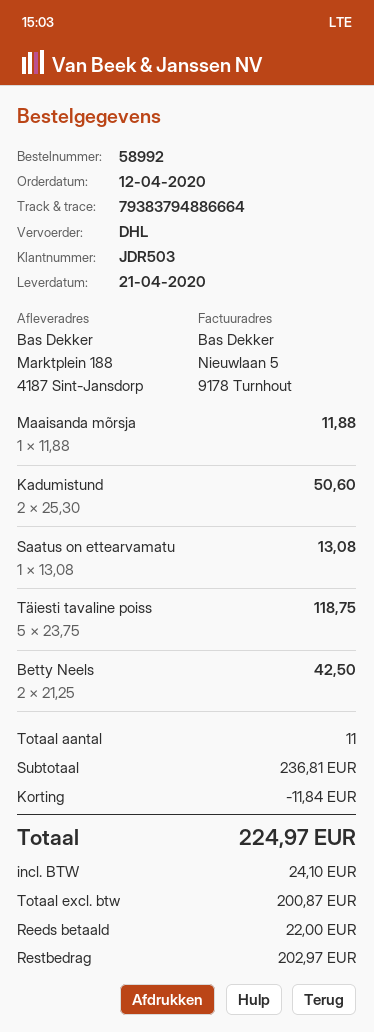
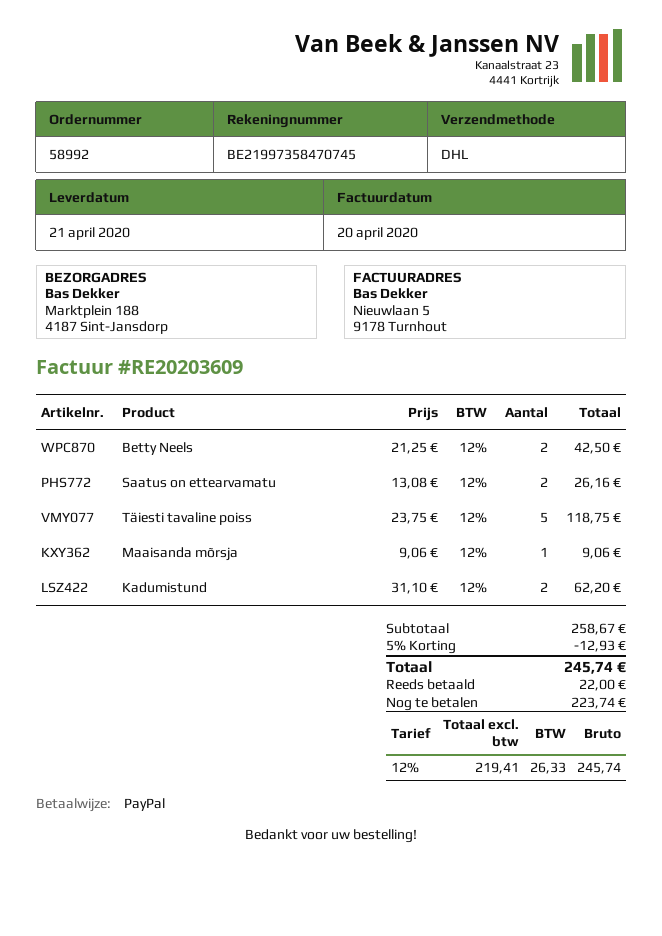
Maaisanda mõrsja: 1 x 11.88 = 11.88 -> 1 x 9.06 = 9.06
Kadumistund: 2 x 25.30 = 50.60 -> 2 x 31.10 = 62.20
Saatus on ettearvamatu: 1 x 13.08 = 13.08 -> 2 x 13.08 = 26.16
subtotal: 236.81 -> 258.67
discount: 11.84 -> 12.93
net: 200.87 -> 219.41
tax: 24.10 -> 26.33
total: 224.97 -> 245.74
balance: 202.97 -> 223.74

